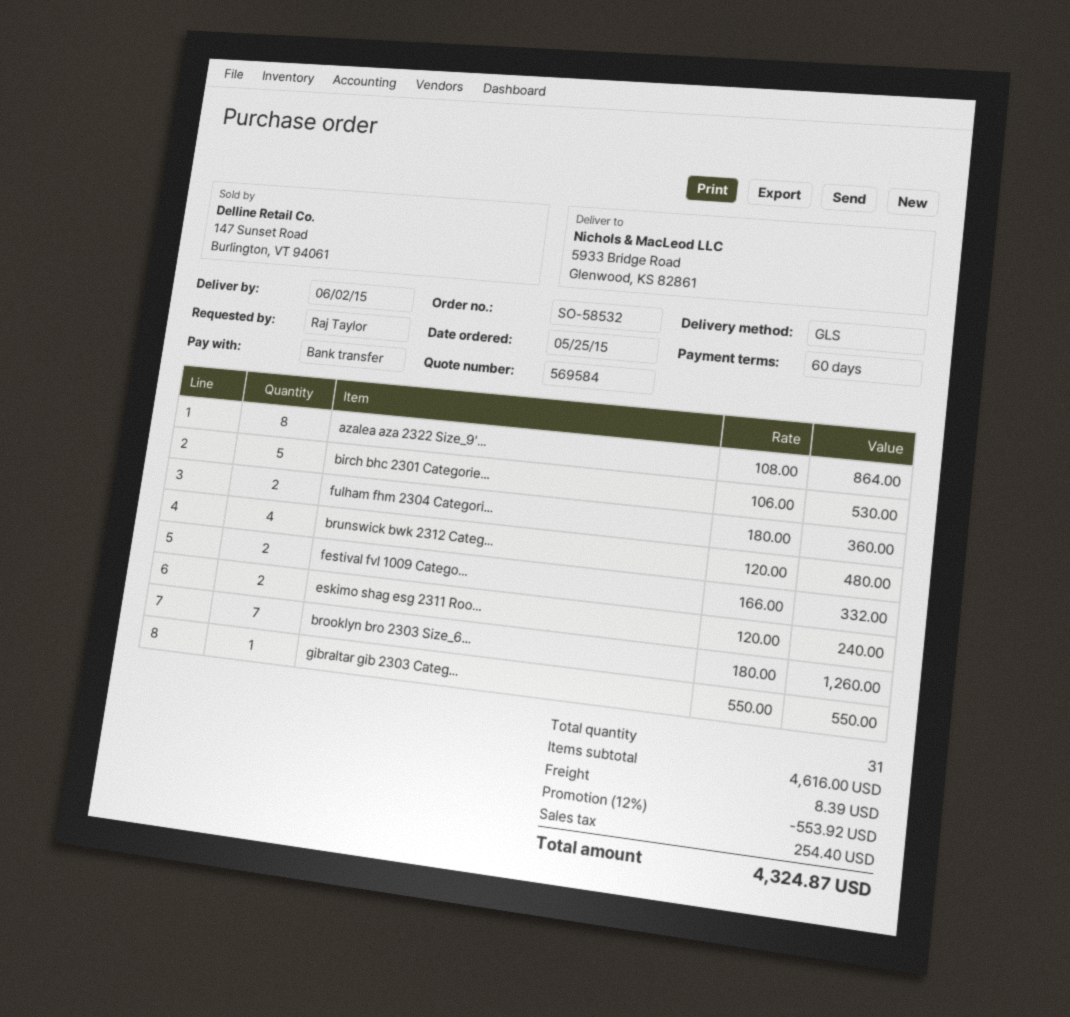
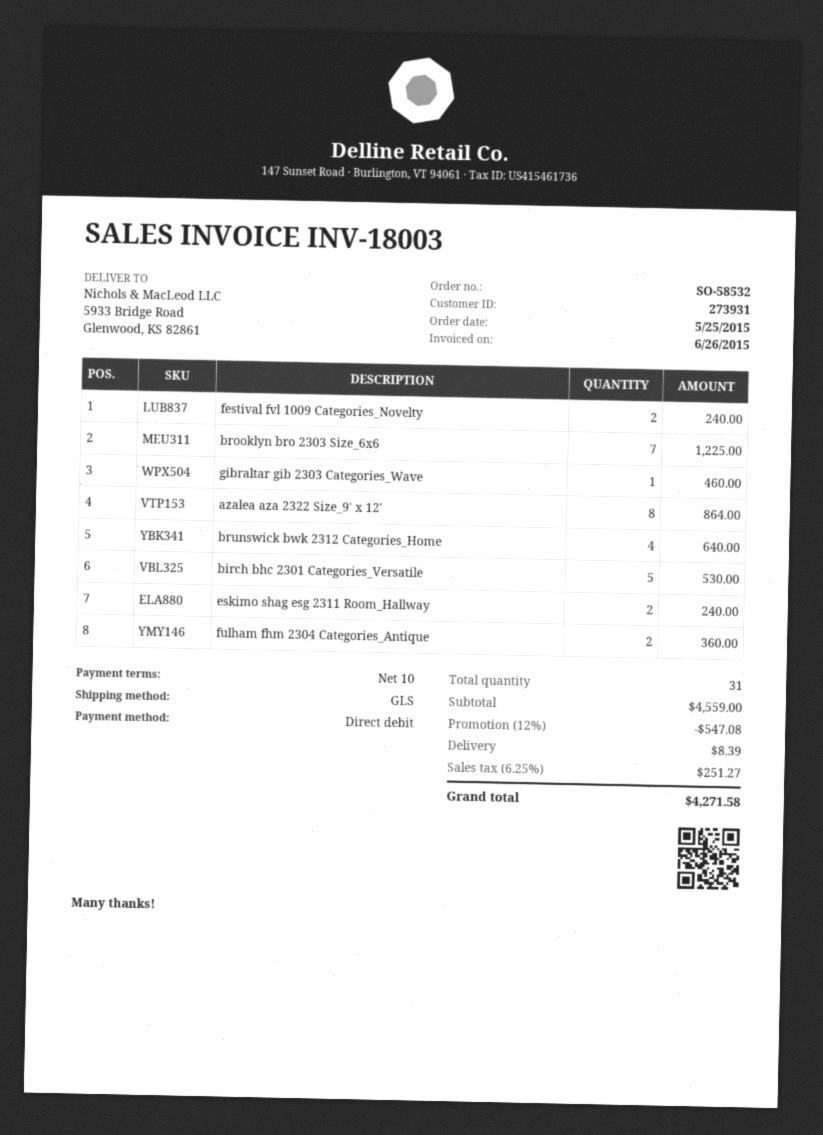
payment terms: 60 days -> 10 days
payment method: bank transfer -> direct debit
brunswick bwk 2312 Categ...: 4 for 480.00 -> 4 for 640.00
festival fvl 1009 Catego...: 2 for 332.00 -> 2 for 240.00
brooklyn bro 2303 Size_6...: 7 for 1260.00 -> 7 for 1225.00
gibraltar gib 2303 Categ...: 1 for 550.00 -> 1 for 460.00
subtotal: 4616.00 -> 4559.00
discount: 12% = 553.92 -> 12% = 547.08
tax: 254.40 -> 251.27
total: 4324.87 -> 4271.58

